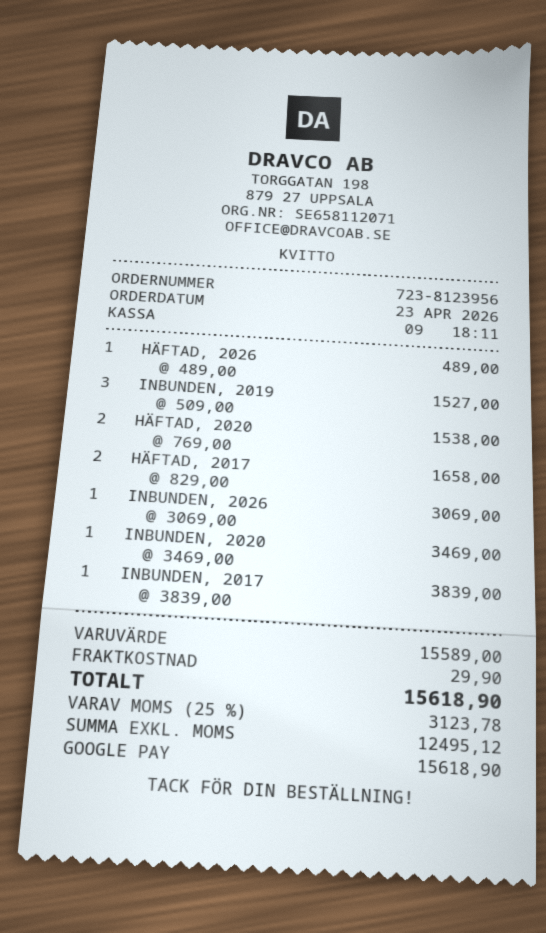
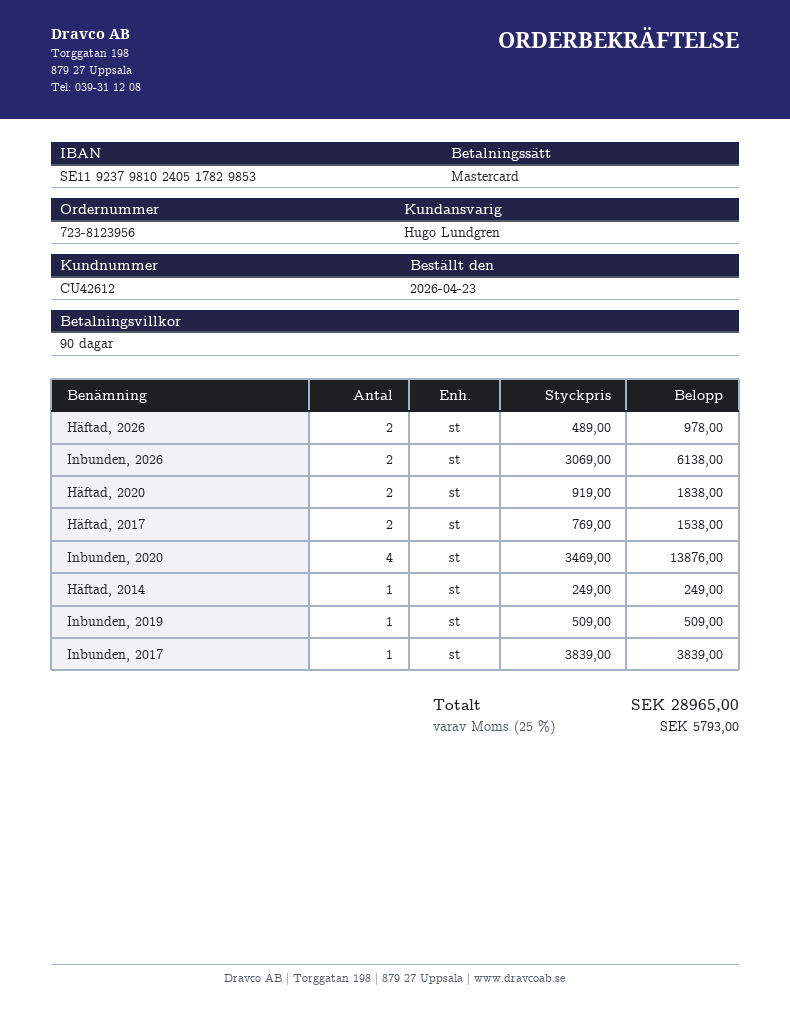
payment method: Google Pay -> Mastercard
HÄFTAD, 2026: 1 x 489.00 = 489.00 -> 2 x 489.00 = 978.00
INBUNDEN, 2019: 3 x 509.00 = 1527.00 -> 1 x 509.00 = 509.00
HÄFTAD, 2020: 2 x 769.00 = 1538.00 -> 2 x 919.00 = 1838.00
HÄFTAD, 2017: 2 x 829.00 = 1658.00 -> 2 x 769.00 = 1538.00
INBUNDEN, 2026: 1 x 3069.00 = 3069.00 -> 2 x 3069.00 = 6138.00
INBUNDEN, 2020: 1 x 3469.00 = 3469.00 -> 4 x 3469.00 = 13876.00
Häftad, 2014: none -> 1 x 249.00 = 249.00
shipping: 29.90 -> none
tax: 25% = 3123.78 -> 25% = 5793.00
total: 15618.90 -> 28965.00

